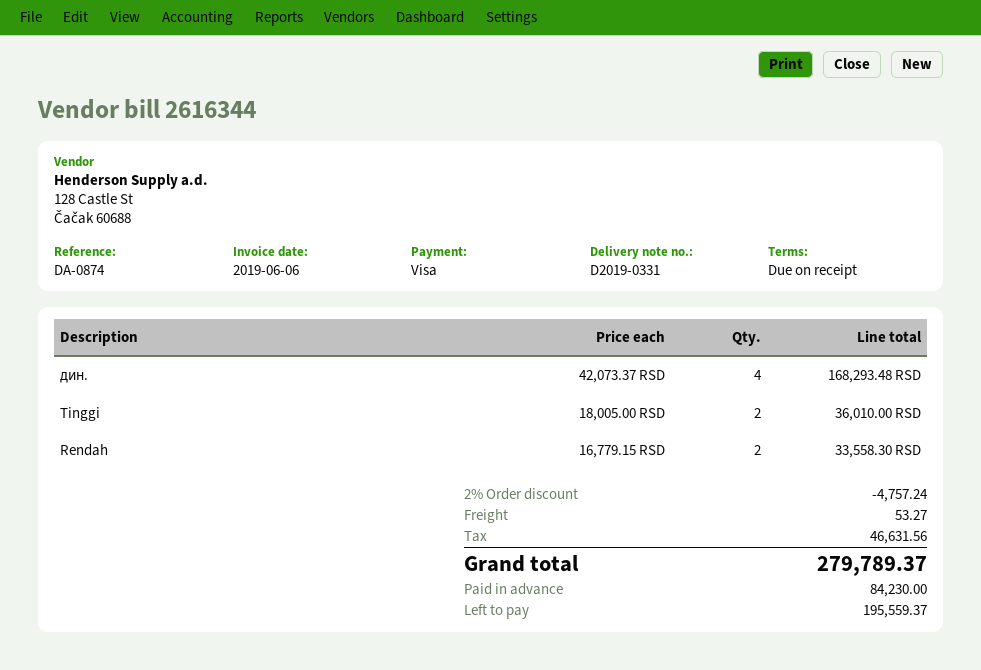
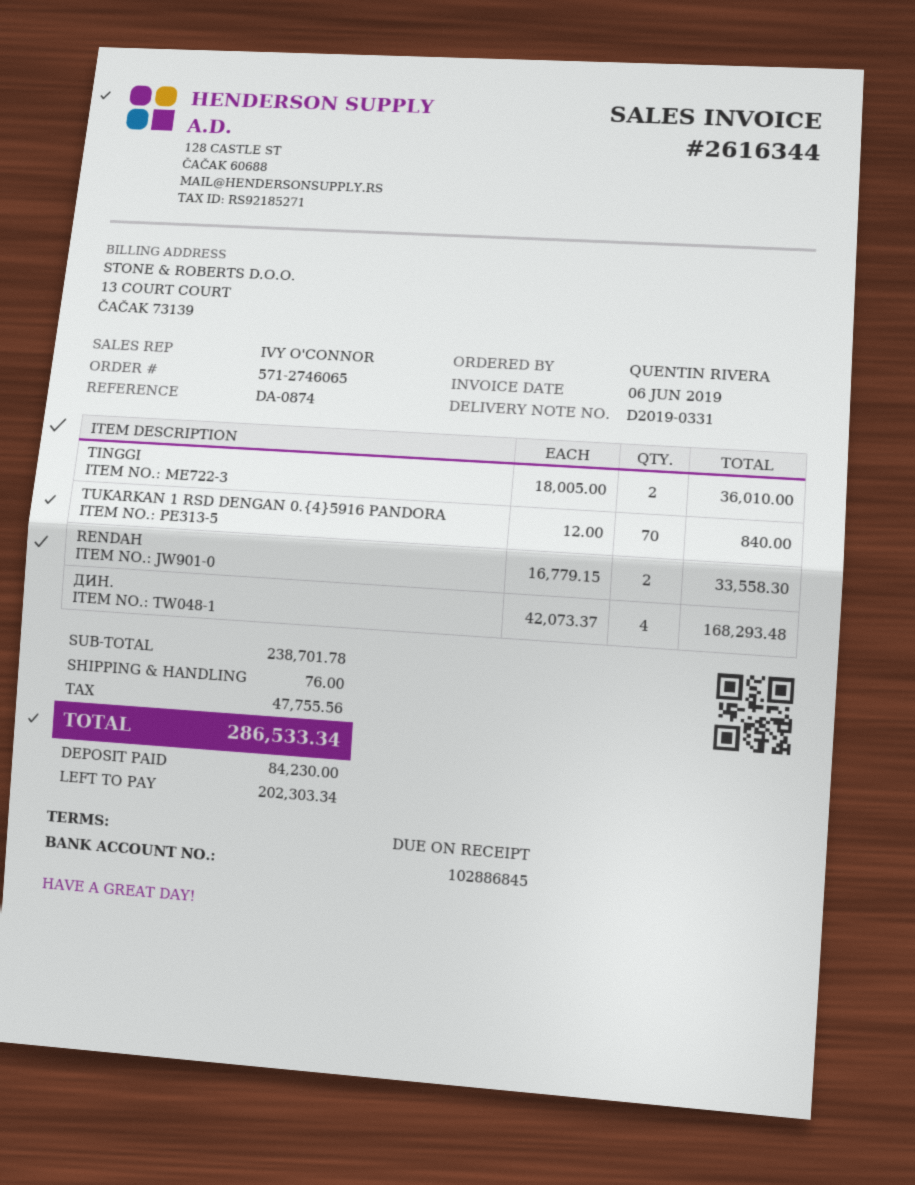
TUKARKAN 1 RSD DENGAN 0.{4}5916 PANDORA: none -> 70 x 12.00 = 840.00
discount: 2% = 4757.24 -> none
shipping: 53.27 -> 76.00
tax: 46631.56 -> 47755.56
total: 279789.37 -> 286533.34
balance: 195559.37 -> 202303.34

